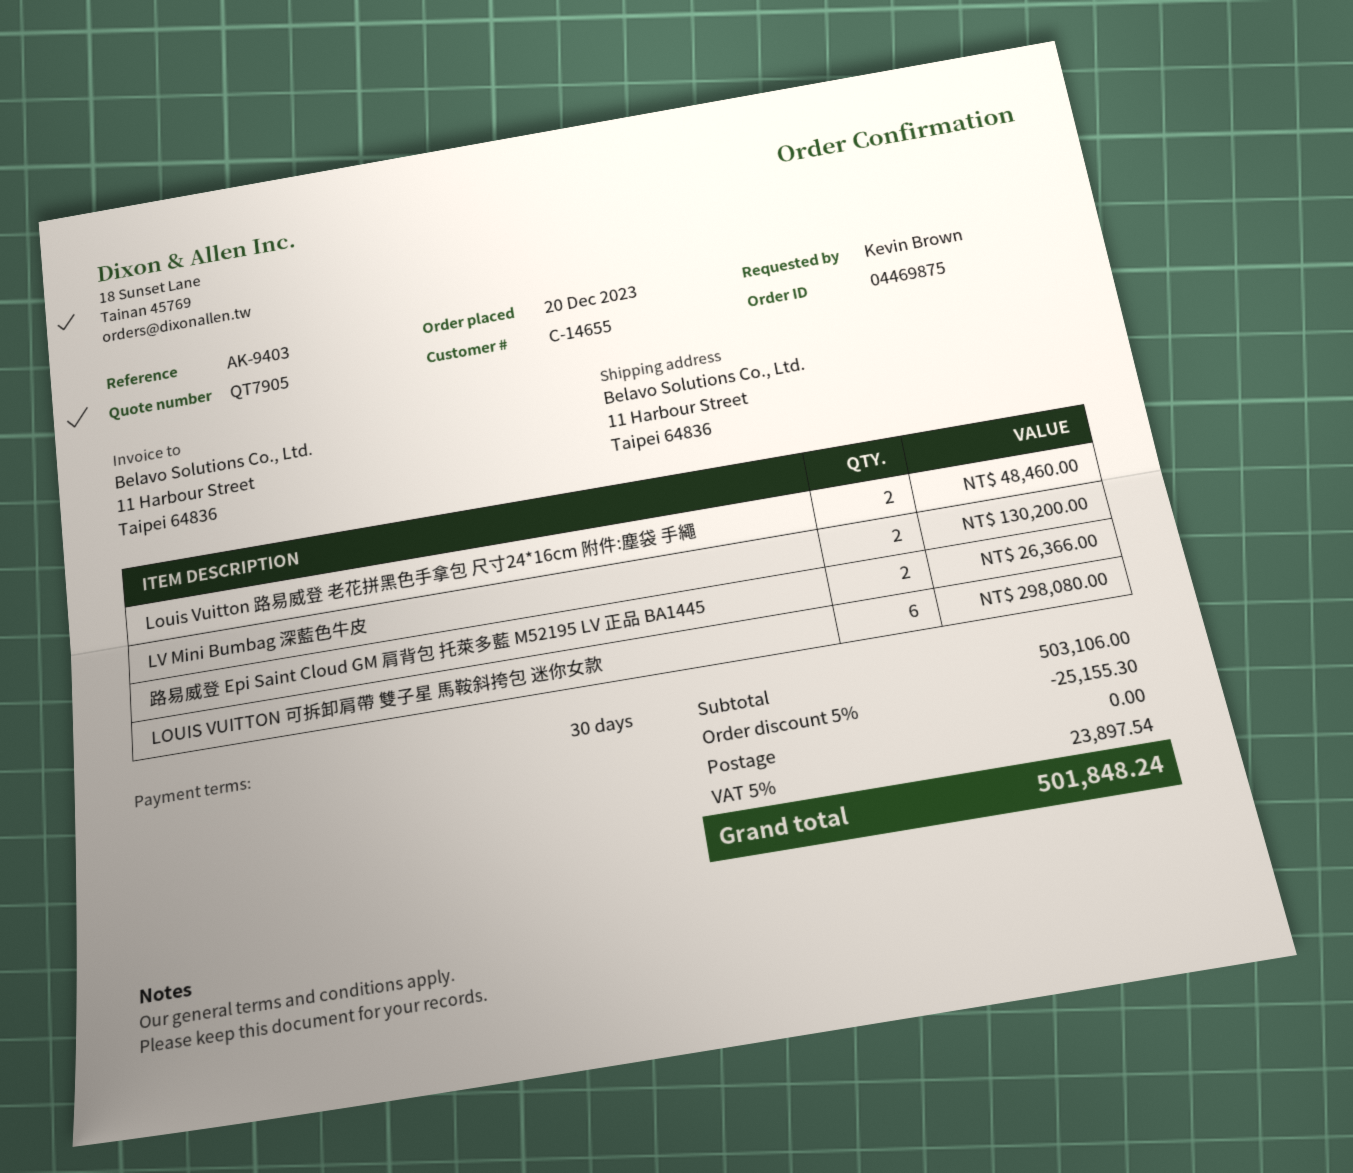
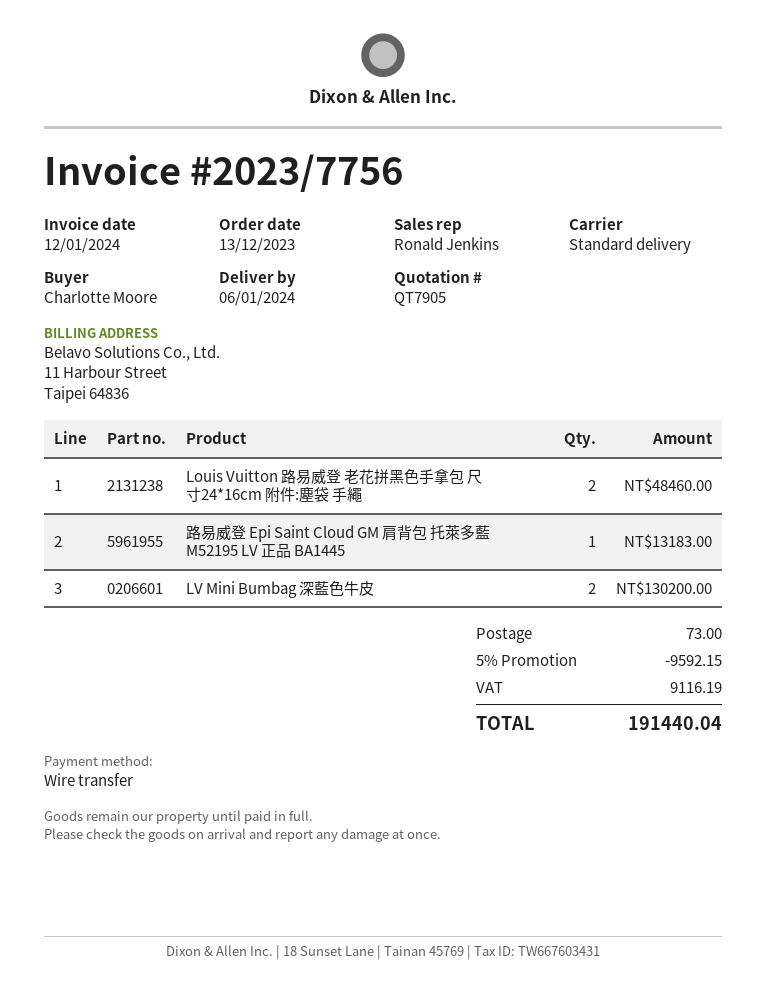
order date: 2023-12-20 -> 2023-12-13
ordered by: Kevin Brown -> Charlotte Moore
路易威登 Epi Saint Cloud GM 肩背包 托萊多藍 M52195 LV 正品 BA1445: 2 for 26366.00 -> 1 for 13183.00
LOUIS VUITTON 可拆卸肩帶 雙子星 馬鞍斜挎包 迷你女款: 6 for 298080.00 -> none
discount: 5% = 25155.30 -> 5% = 9592.15
shipping: 0.00 -> 73.00
tax: 23897.54 -> 9116.19
total: 501848.24 -> 191440.04

